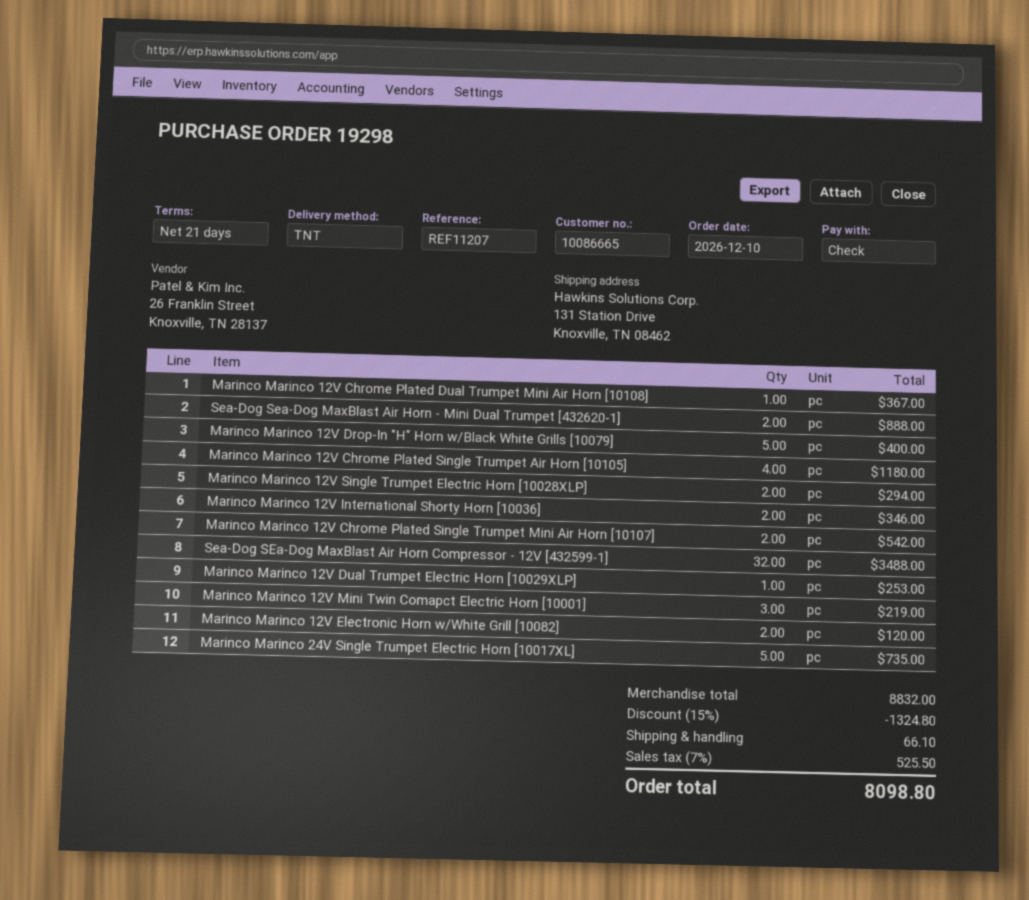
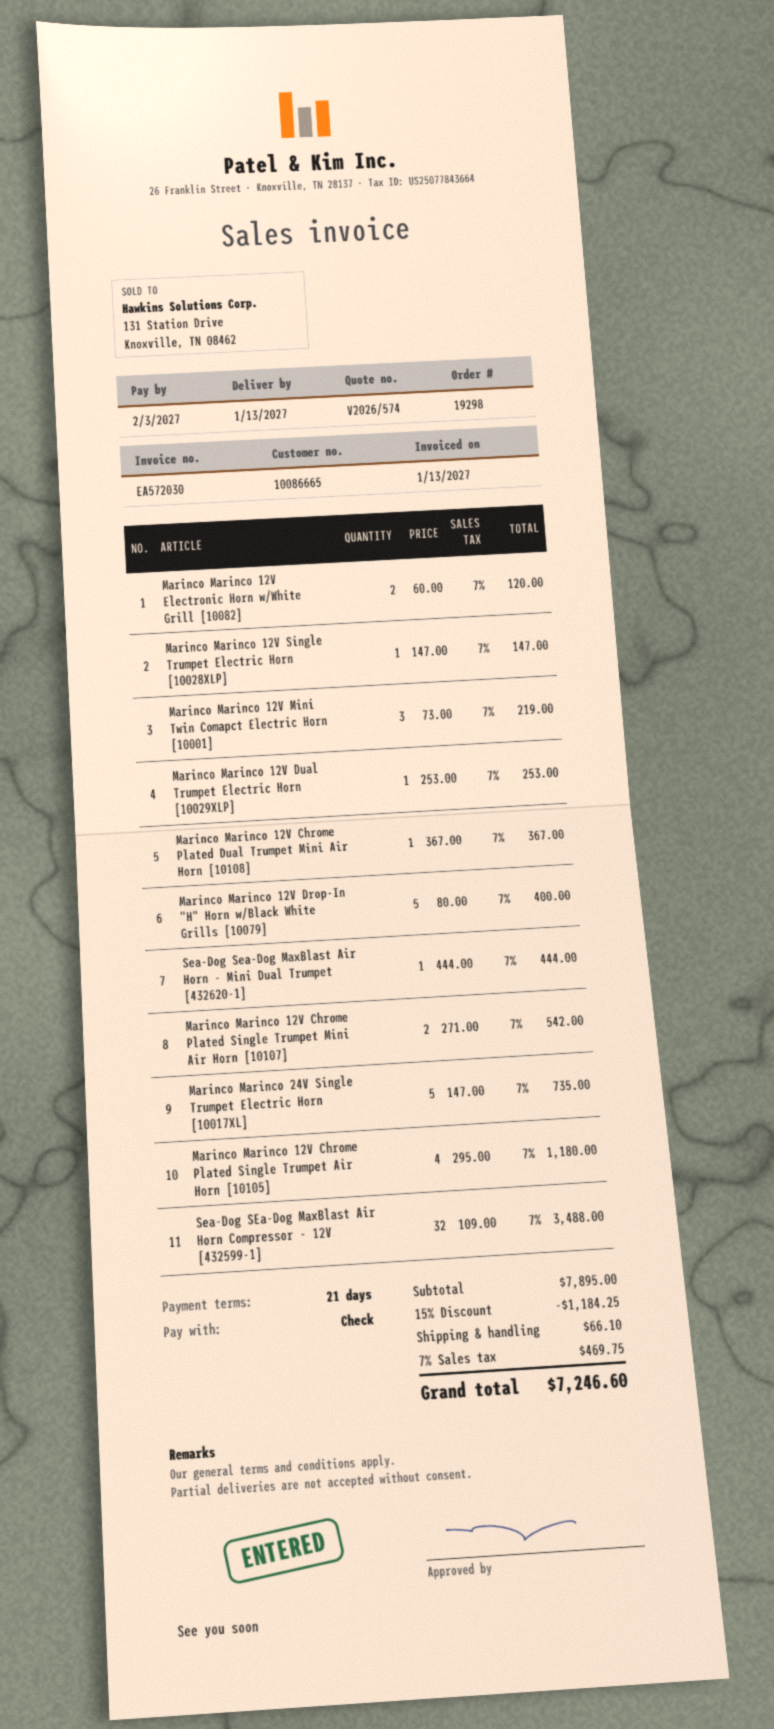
Sea-Dog Sea-Dog MaxBlast Air Horn - Mini Dual Trumpet [432620-1]: 2 for 888.00 -> 1 for 444.00
Marinco Marinco 12V Single Trumpet Electric Horn [10028XLP]: 2 for 294.00 -> 1 for 147.00
Marinco Marinco 12V International Shorty Horn [10036]: 2 for 346.00 -> none
subtotal: 8832.00 -> 7895.00
discount: 15% = 1324.80 -> 15% = 1184.25
tax: 7% = 525.50 -> 7% = 469.75
total: 8098.80 -> 7246.60

